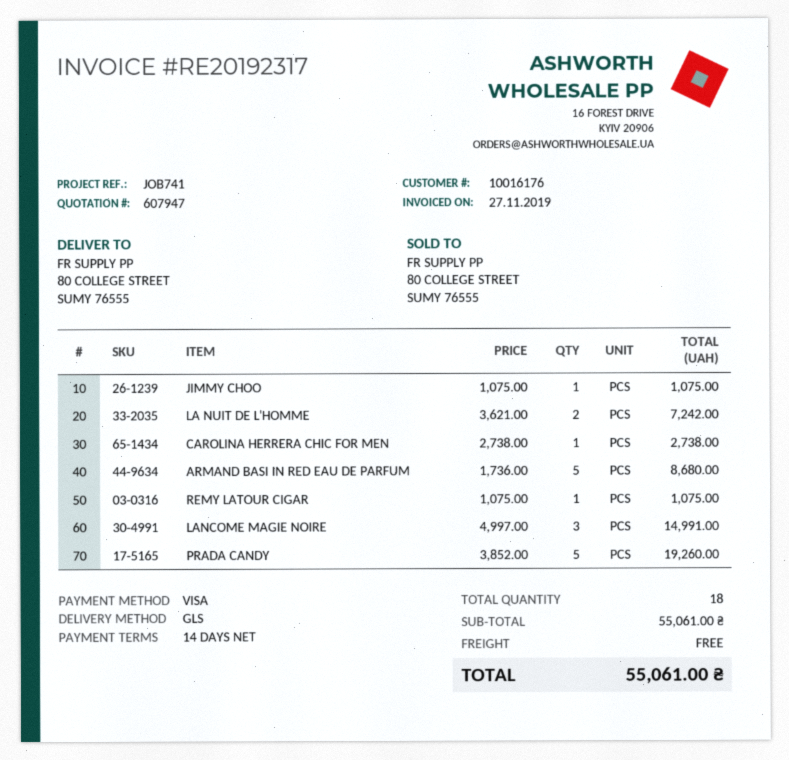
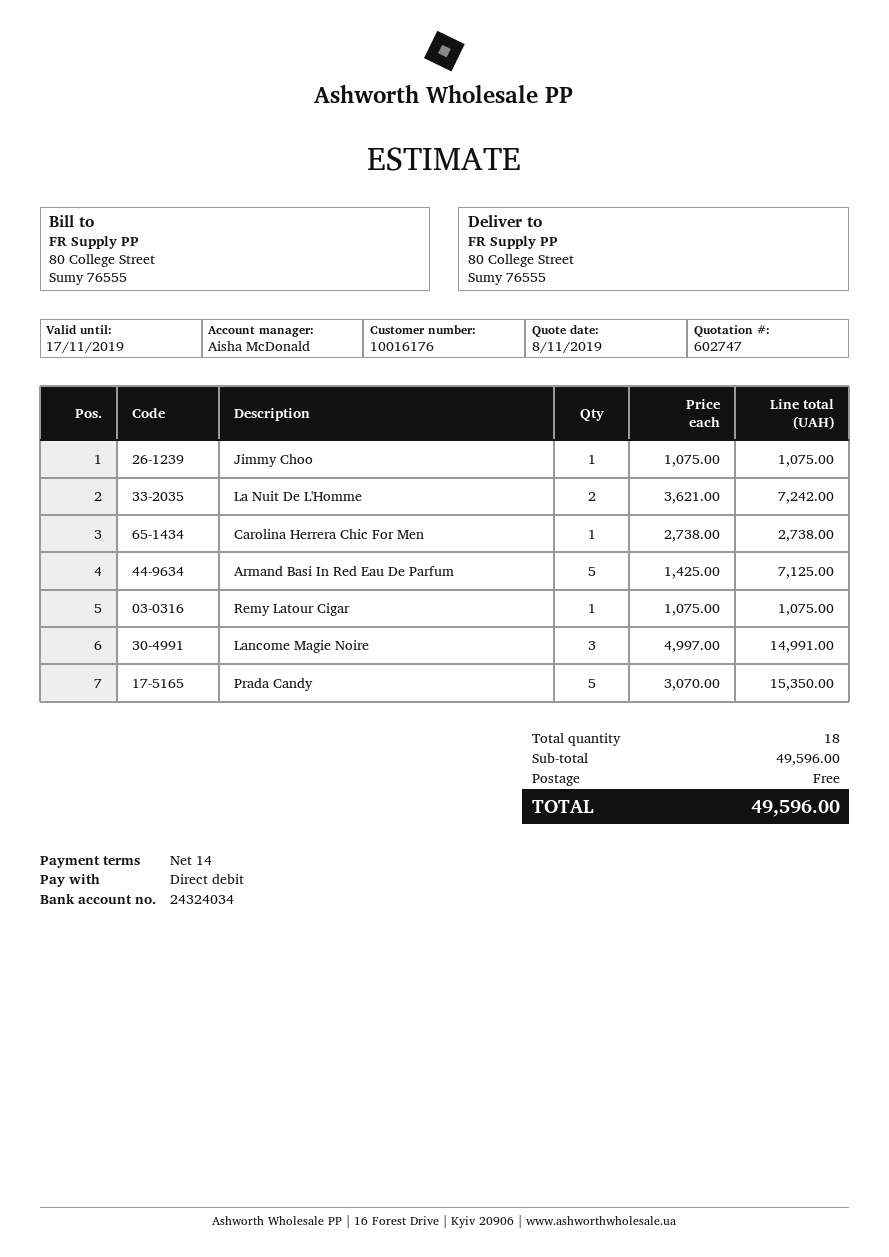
quote number: 607947 -> 602747
payment method: Visa -> direct debit
ARMAND BASI IN RED EAU DE PARFUM: 5 x 1736.00 = 8680.00 -> 5 x 1425.00 = 7125.00
PRADA CANDY: 5 x 3852.00 = 19260.00 -> 5 x 3070.00 = 15350.00
subtotal: 55061.00 -> 49596.00
total: 55061.00 -> 49596.00

